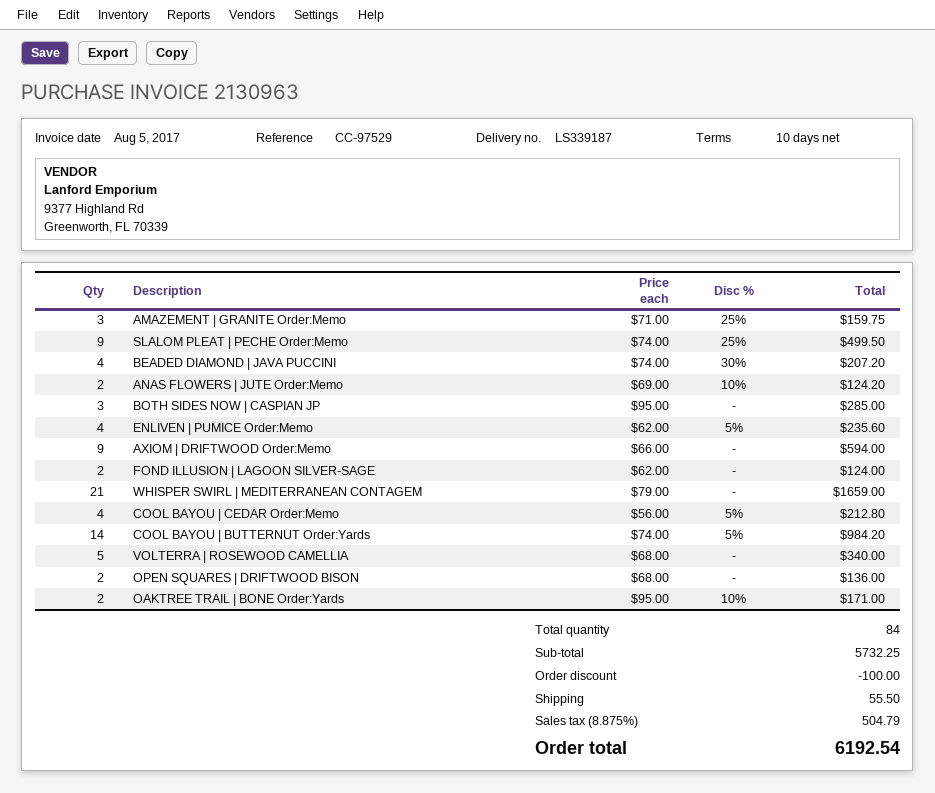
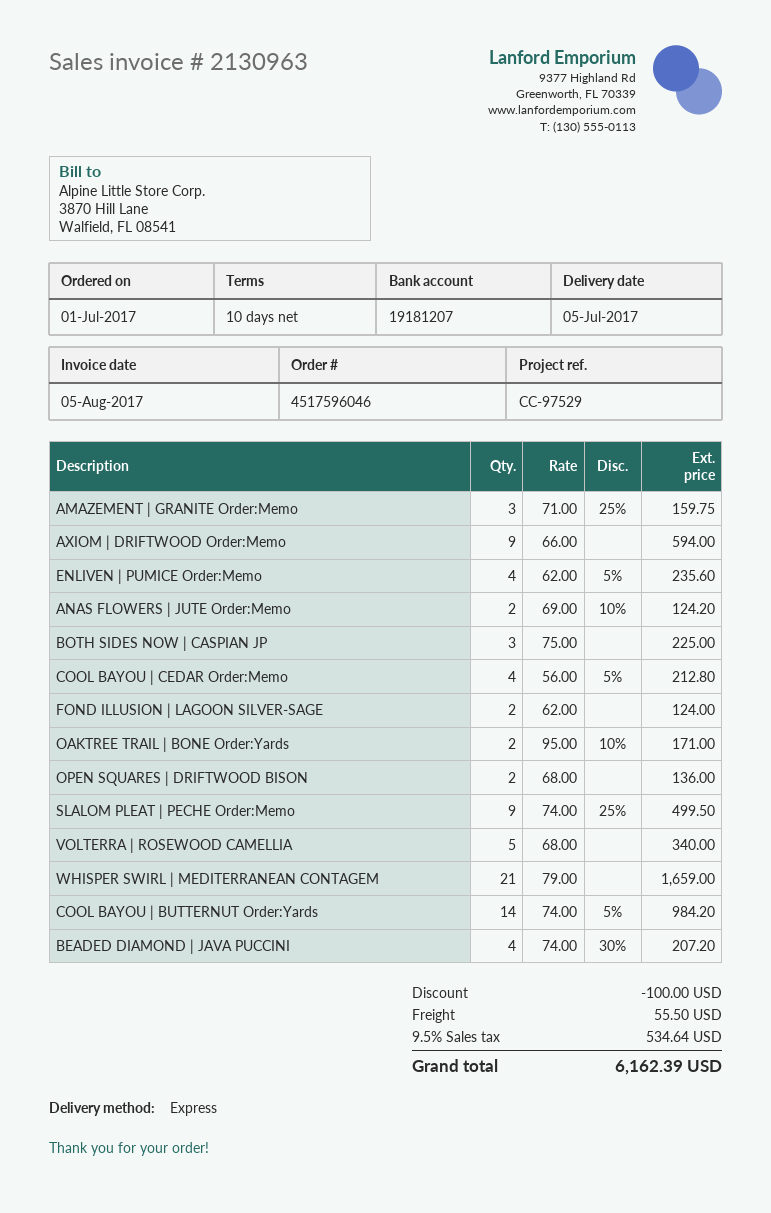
BOTH SIDES NOW | CASPIAN JP: 3 x 95.00 = 285.00 -> 3 x 75.00 = 225.00
tax: 8.875% = 504.79 -> 9.5% = 534.64
total: 6192.54 -> 6162.39

